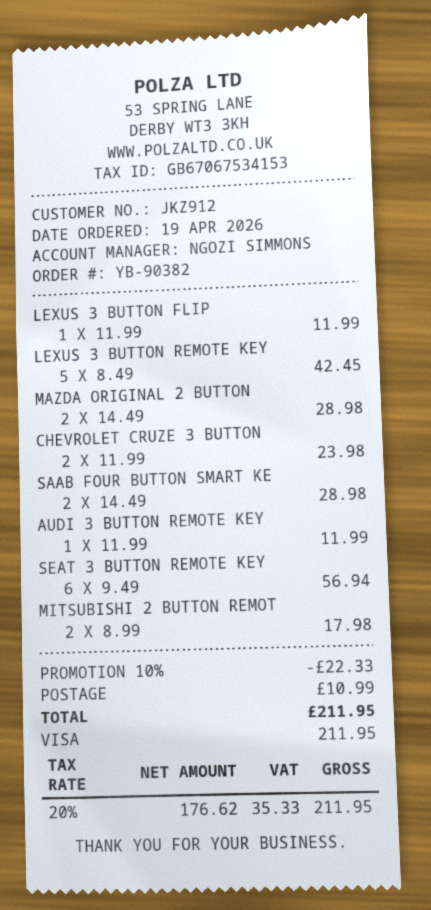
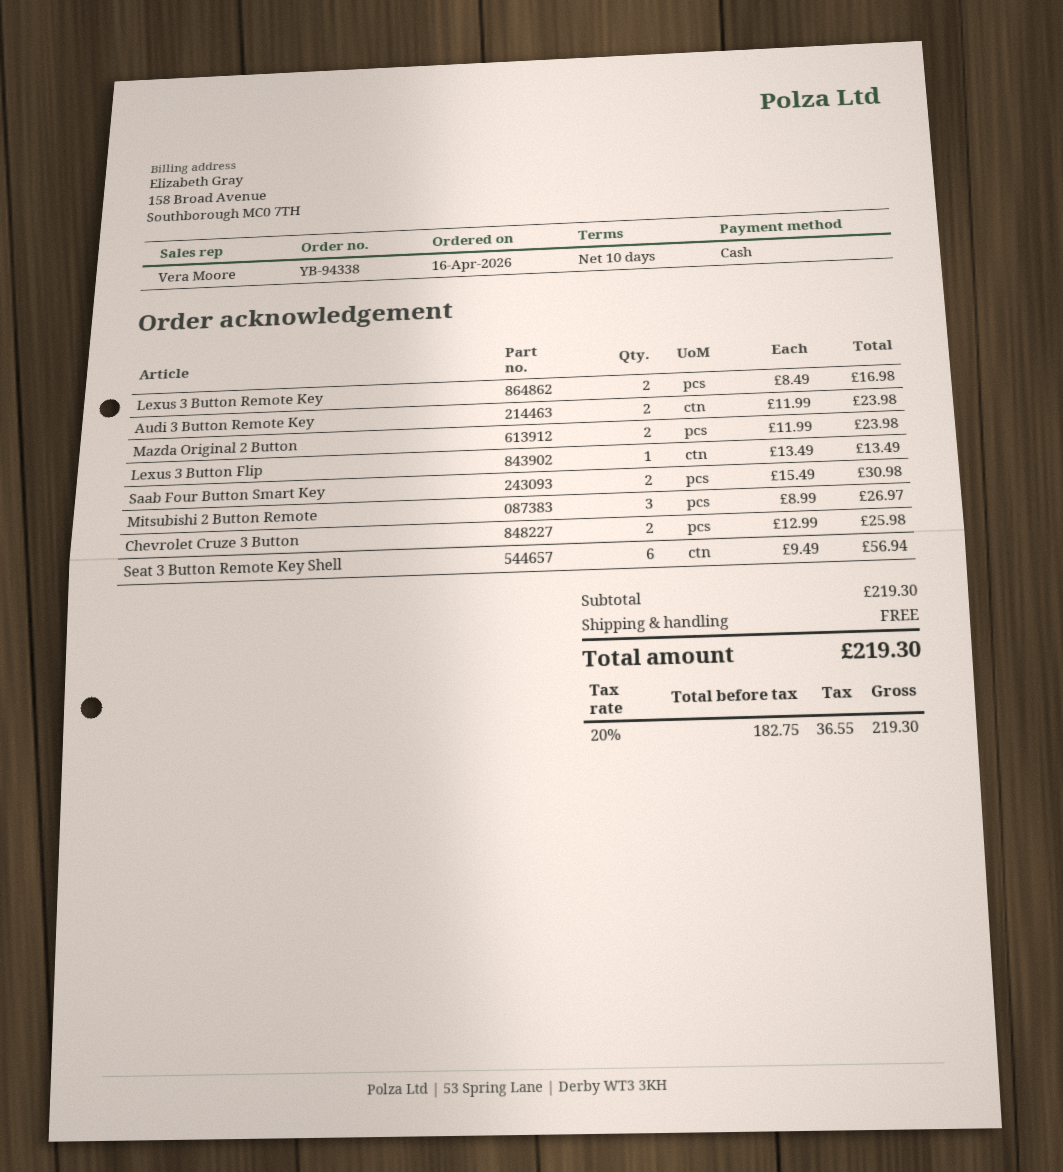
order number: YB-90382 -> YB-94338
order date: 2026-04-19 -> 2026-04-16
sales rep: NGOZI SIMMONS -> Vera Moore
payment method: Visa -> cash
LEXUS 3 BUTTON FLIP: 1 x 11.99 = 11.99 -> 1 x 13.49 = 13.49
LEXUS 3 BUTTON REMOTE KEY: 5 x 8.49 = 42.45 -> 2 x 8.49 = 16.98
MAZDA ORIGINAL 2 BUTTON: 2 x 14.49 = 28.98 -> 2 x 11.99 = 23.98
CHEVROLET CRUZE 3 BUTTON: 2 x 11.99 = 23.98 -> 2 x 12.99 = 25.98
SAAB FOUR BUTTON SMART KE: 2 x 14.49 = 28.98 -> 2 x 15.49 = 30.98
AUDI 3 BUTTON REMOTE KEY: 1 x 11.99 = 11.99 -> 2 x 11.99 = 23.98
MITSUBISHI 2 BUTTON REMOT: 2 x 8.99 = 17.98 -> 3 x 8.99 = 26.97
discount: 10% = 22.33 -> none
shipping: 10.99 -> 0.00
net: 176.62 -> 182.75
tax: 20% = 35.33 -> 20% = 36.55
total: 211.95 -> 219.30

